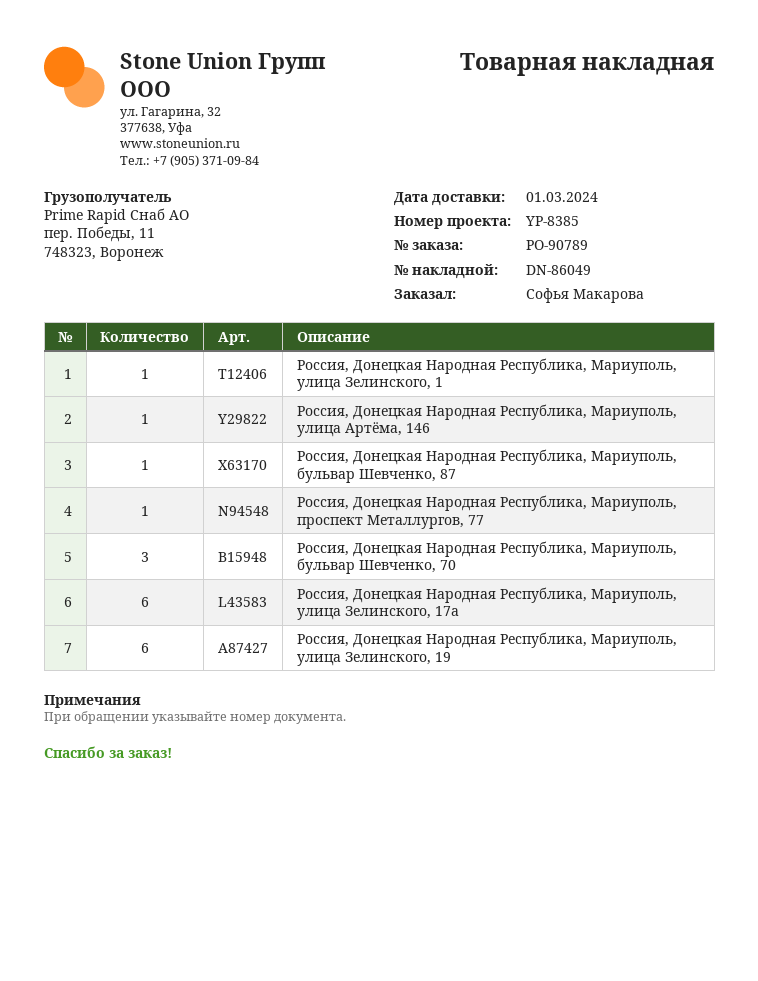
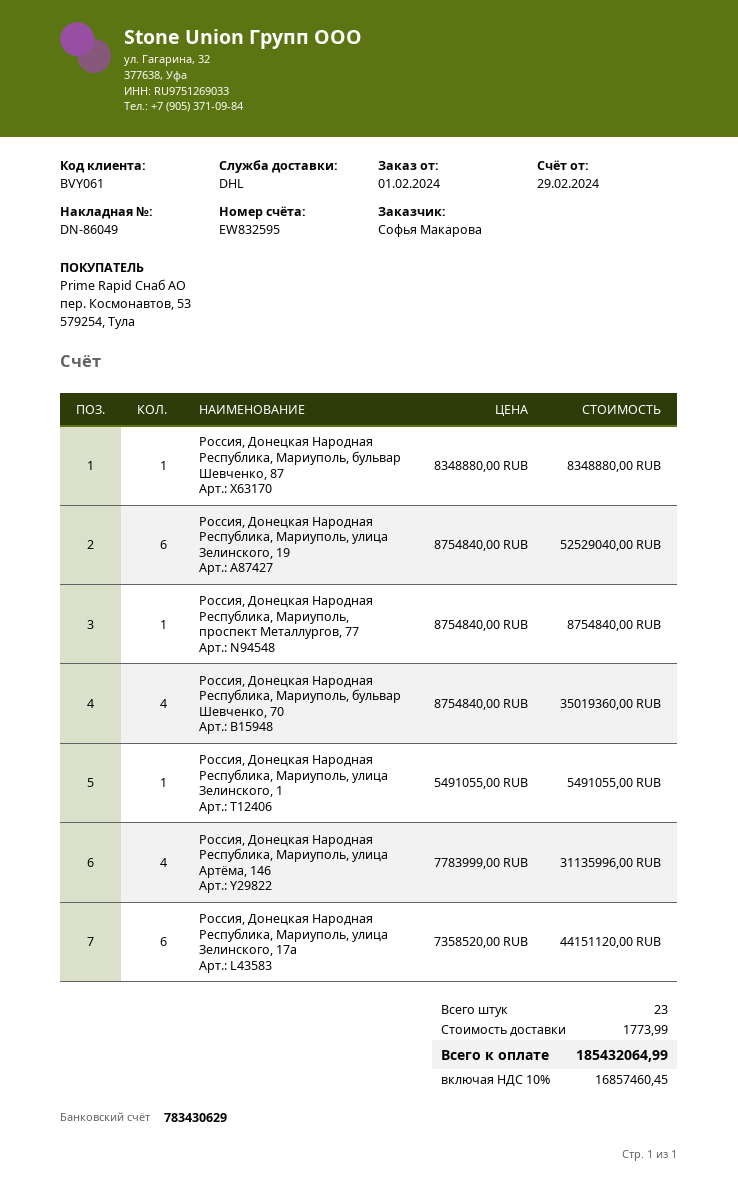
Россия, Донецкая Народная Республика, Мариуполь, улица Артёма, 146: 1 -> 4
Россия, Донецкая Народная Республика, Мариуполь, бульвар Шевченко, 70: 3 -> 4

